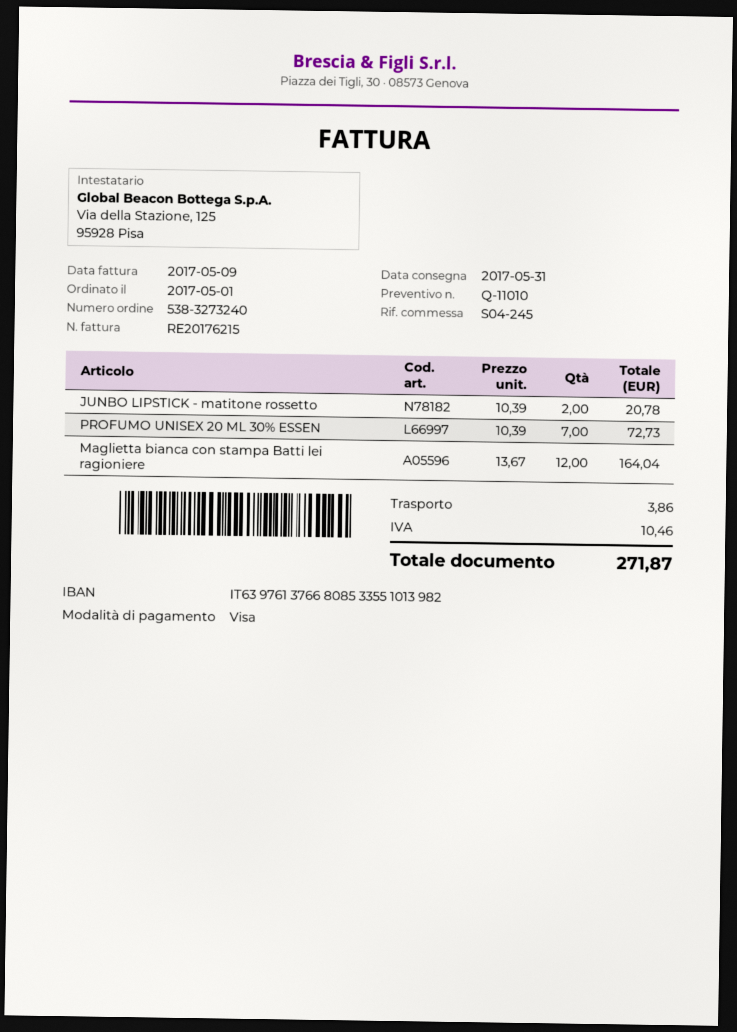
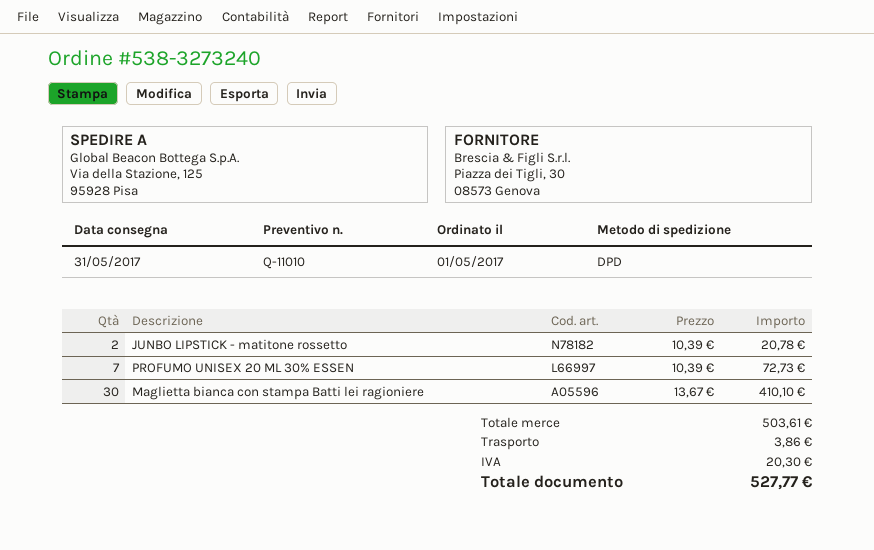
Maglietta bianca con stampa Batti lei ragioniere: 12 x 13.67 = 164.04 -> 30 x 13.67 = 410.10
tax: 10.46 -> 20.30
total: 271.87 -> 527.77

